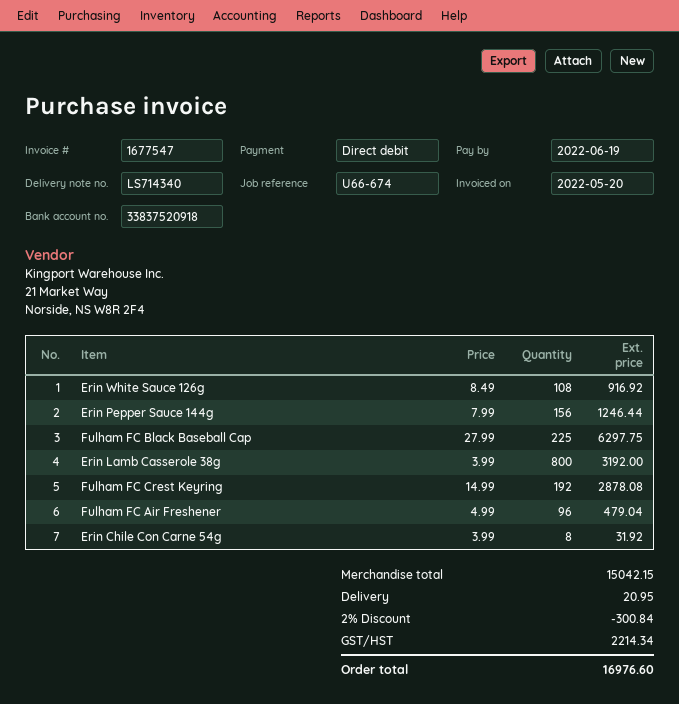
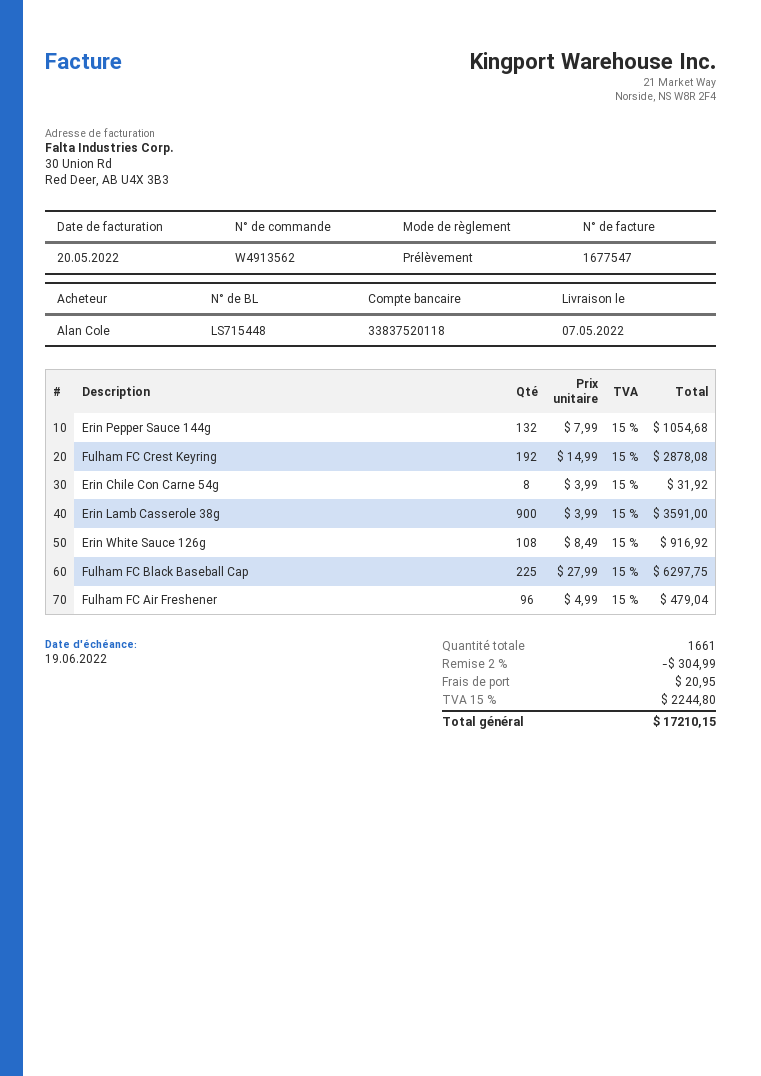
delivery note number: LS714340 -> LS715448
bank account: 33837520918 -> 33837520118
Erin Pepper Sauce 144g: 156 x 7.99 = 1246.44 -> 132 x 7.99 = 1054.68
Erin Lamb Casserole 38g: 800 x 3.99 = 3192.00 -> 900 x 3.99 = 3591.00
discount: 2% = 300.84 -> 2% = 304.99
tax: 2214.34 -> 2244.80
total: 16976.60 -> 17210.15

